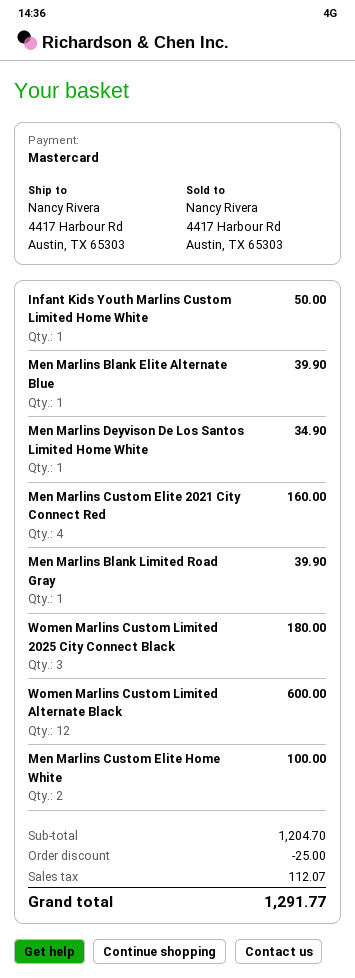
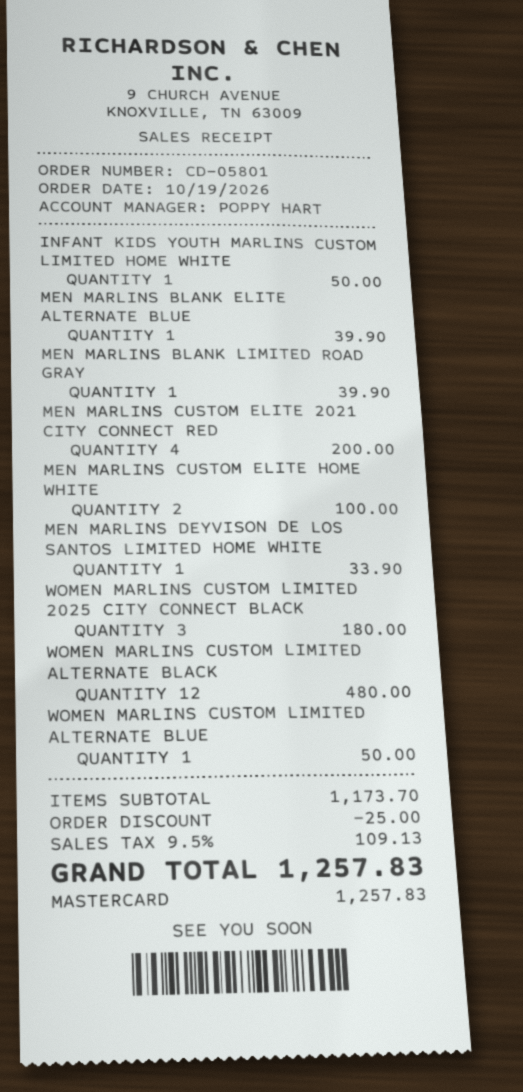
Men Marlins Deyvison De Los Santos Limited Home White: 1 for 34.90 -> 1 for 33.90
Men Marlins Custom Elite 2021 City Connect Red: 4 for 160.00 -> 4 for 200.00
Women Marlins Custom Limited Alternate Black: 12 for 600.00 -> 12 for 480.00
WOMEN MARLINS CUSTOM LIMITED ALTERNATE BLUE: none -> 1 for 50.00
subtotal: 1204.70 -> 1173.70
tax: 112.07 -> 109.13
total: 1291.77 -> 1257.83

